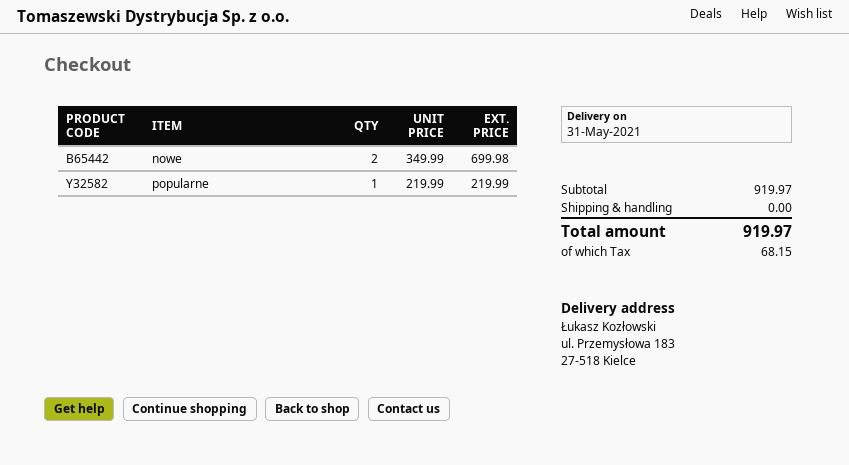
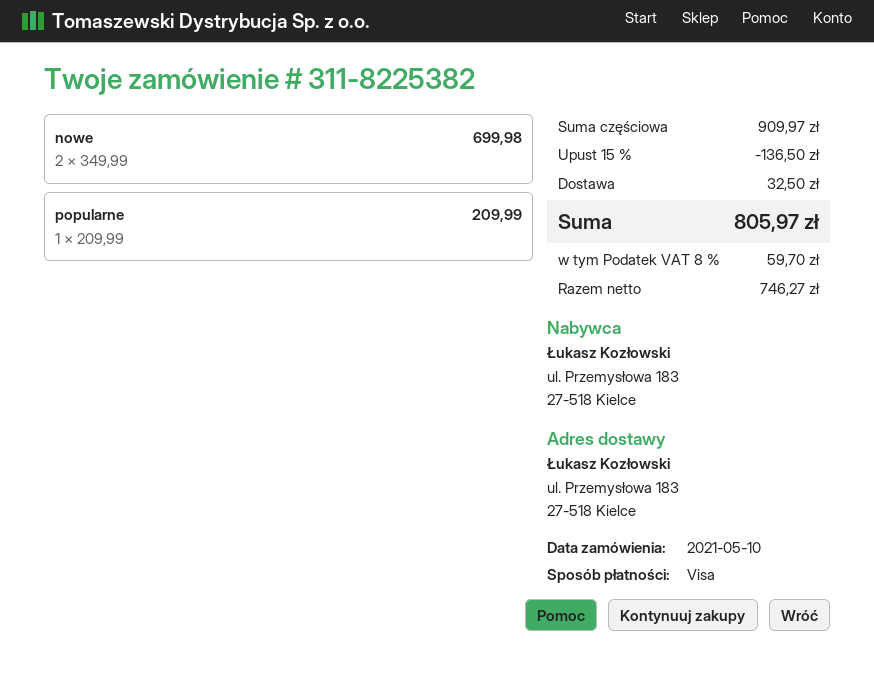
popularne: 1 x 219.99 = 219.99 -> 1 x 209.99 = 209.99
subtotal: 919.97 -> 909.97
discount: none -> 15% = 136.50
shipping: 0.00 -> 32.50
tax: 68.15 -> 59.70
total: 919.97 -> 805.97

